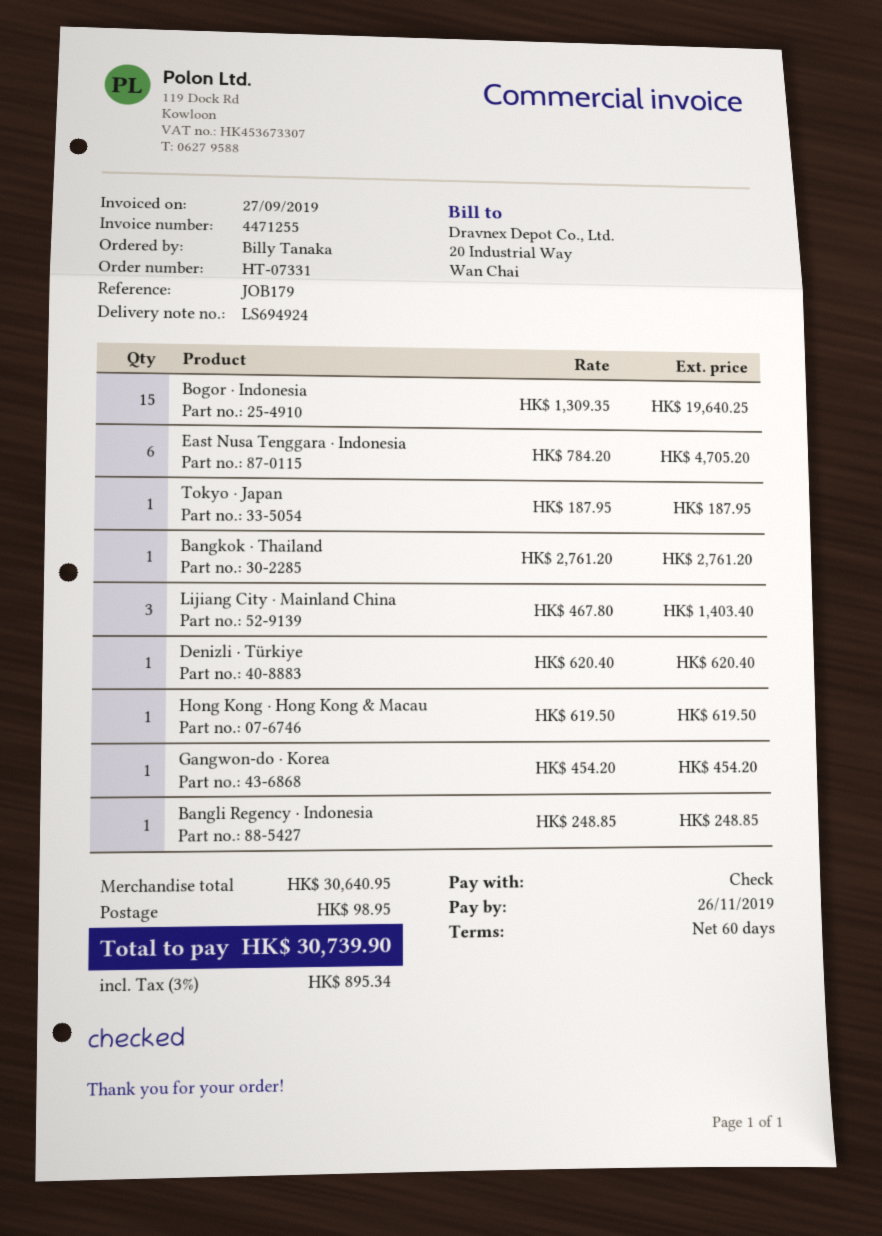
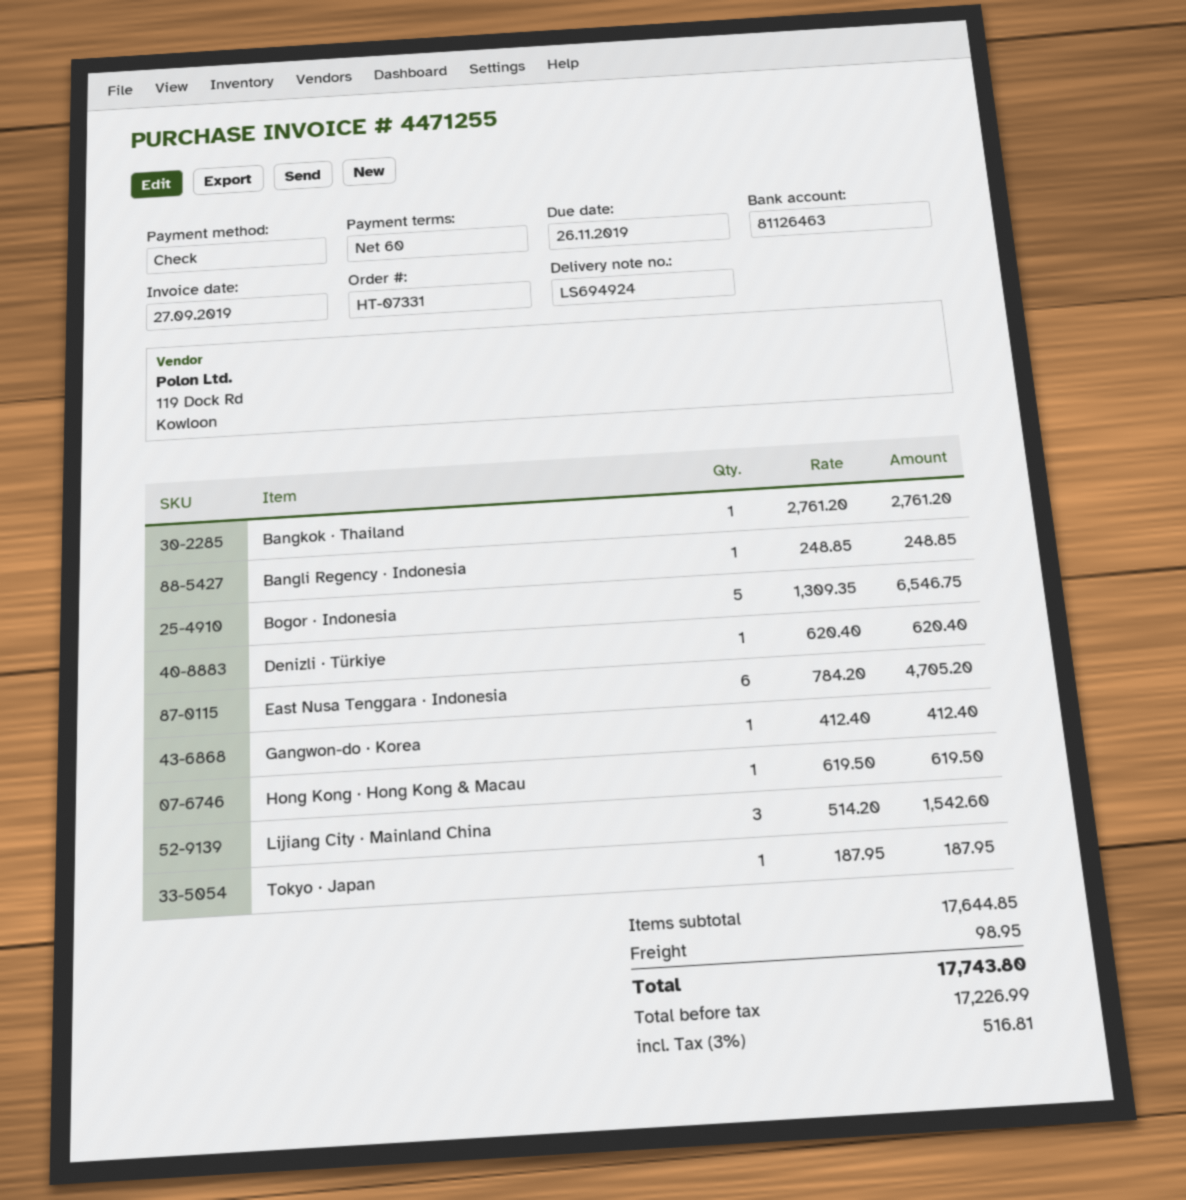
Bogor · Indonesia: 15 x 1309.35 = 19640.25 -> 5 x 1309.35 = 6546.75
Lijiang City · Mainland China: 3 x 467.80 = 1403.40 -> 3 x 514.20 = 1542.60
Gangwon-do · Korea: 1 x 454.20 = 454.20 -> 1 x 412.40 = 412.40
subtotal: 30640.95 -> 17644.85
tax: 3% = 895.34 -> 3% = 516.81
total: 30739.90 -> 17743.80

